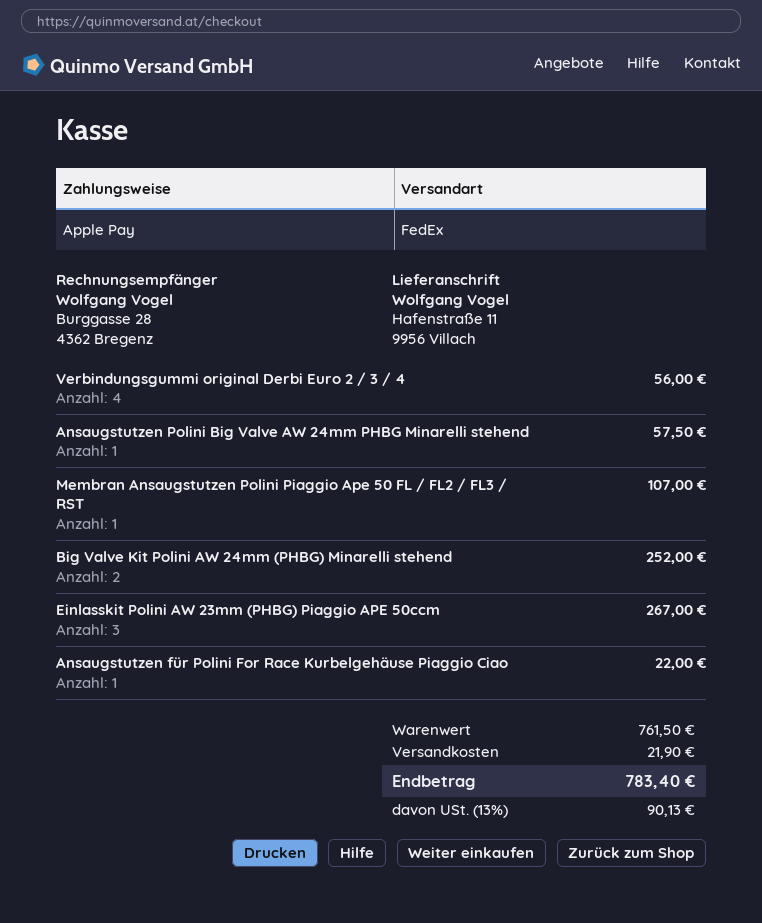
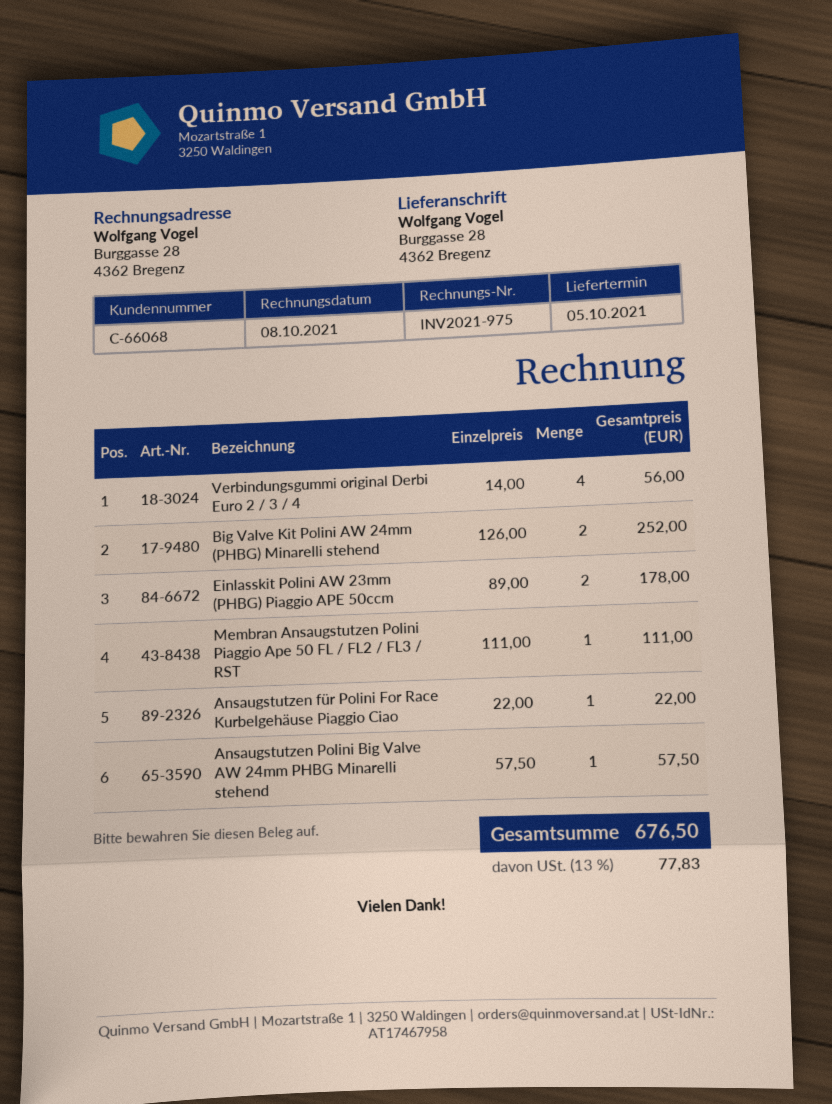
ship to: Hafenstraße 11, 9956 Villach -> Burggasse 28, 4362 Bregenz
Membran Ansaugstutzen Polini Piaggio Ape 50 FL / FL2 / FL3 / RST: 1 for 107.00 -> 1 for 111.00
Einlasskit Polini AW 23mm (PHBG) Piaggio APE 50ccm: 3 for 267.00 -> 2 for 178.00
shipping: 21.90 -> none
tax: 13% = 90.13 -> 13% = 77.83
total: 783.40 -> 676.50

